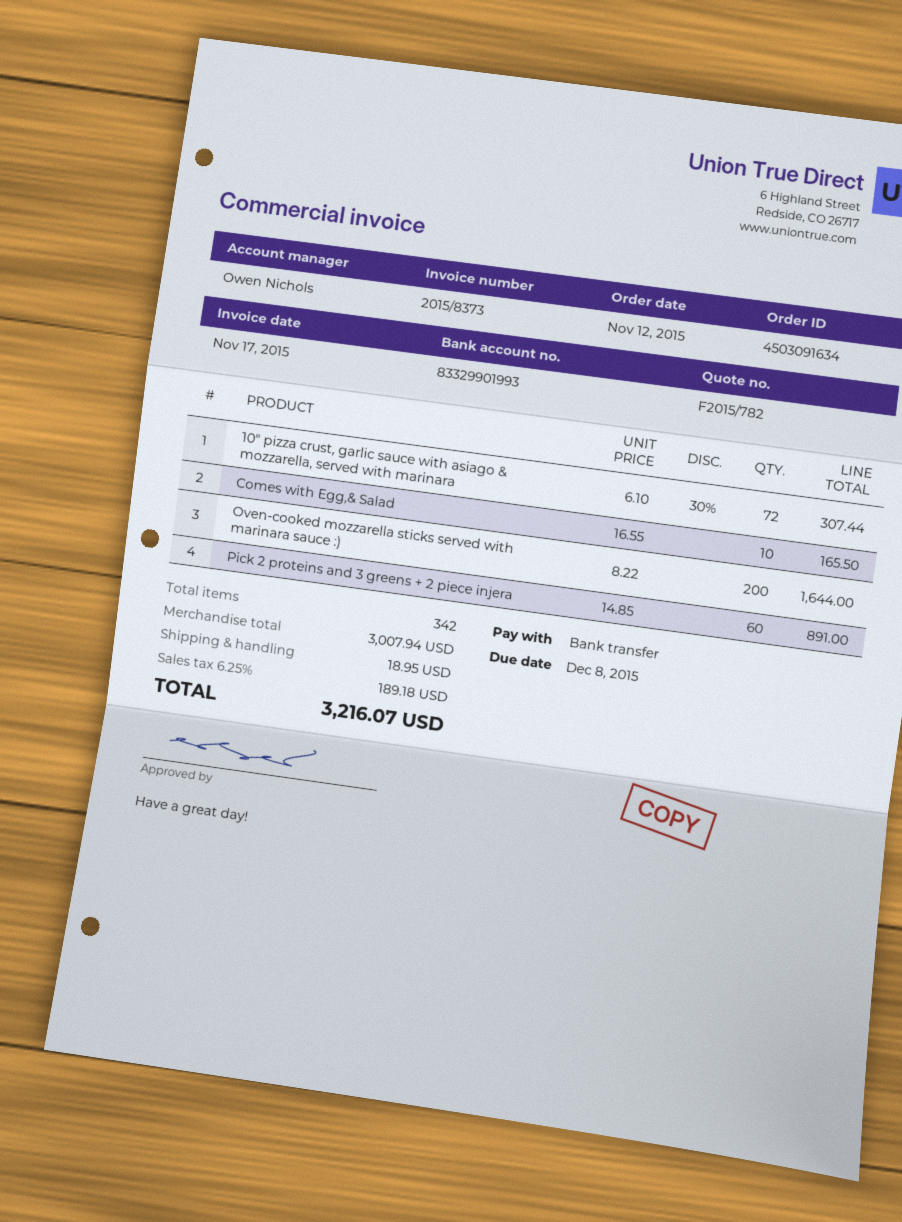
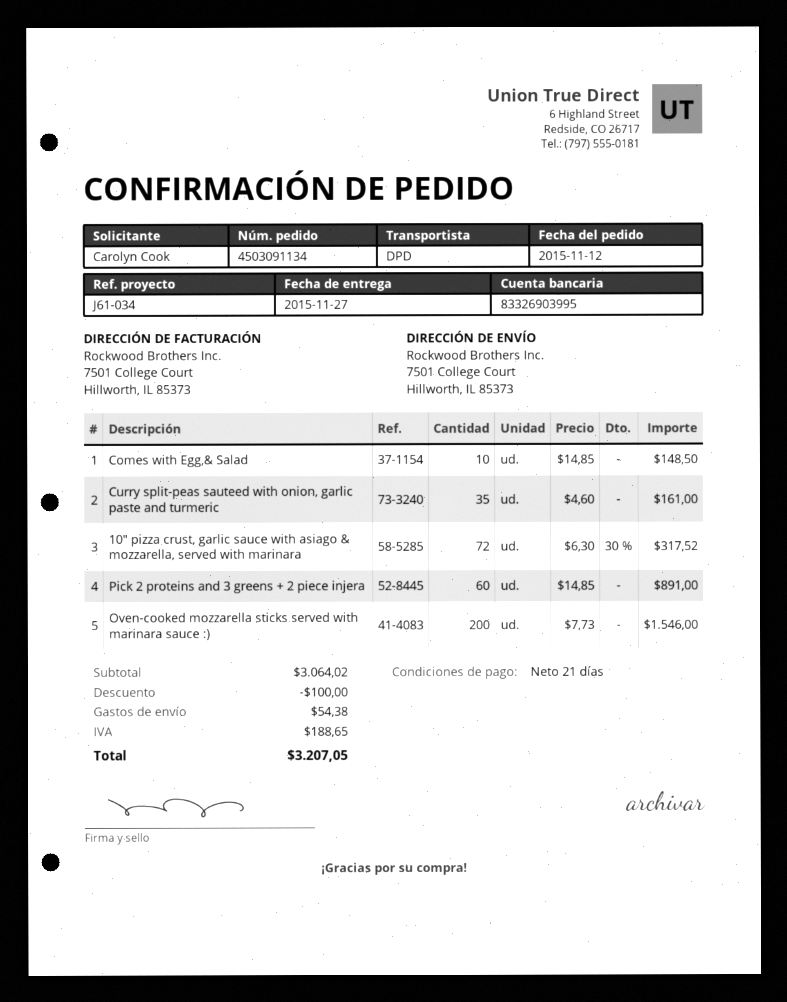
order number: 4503091634 -> 4503091134
bank account: 83329901993 -> 83326903995
10" pizza crust, garlic sauce with asiago & mozzarella, served with marinara: 72 x 6.10 - 30% = 307.44 -> 72 x 6.30 - 30% = 317.52
Comes with Egg,& Salad: 10 x 16.55 = 165.50 -> 10 x 14.85 = 148.50
Oven-cooked mozzarella sticks served with marinara sauce :): 200 x 8.22 = 1644.00 -> 200 x 7.73 = 1546.00
Curry split-peas sauteed with onion, garlic paste and turmeric: none -> 35 x 4.60 = 161.00
subtotal: 3007.94 -> 3064.02
discount: none -> 100.00
shipping: 18.95 -> 54.38
tax: 189.18 -> 188.65
total: 3216.07 -> 3207.05

